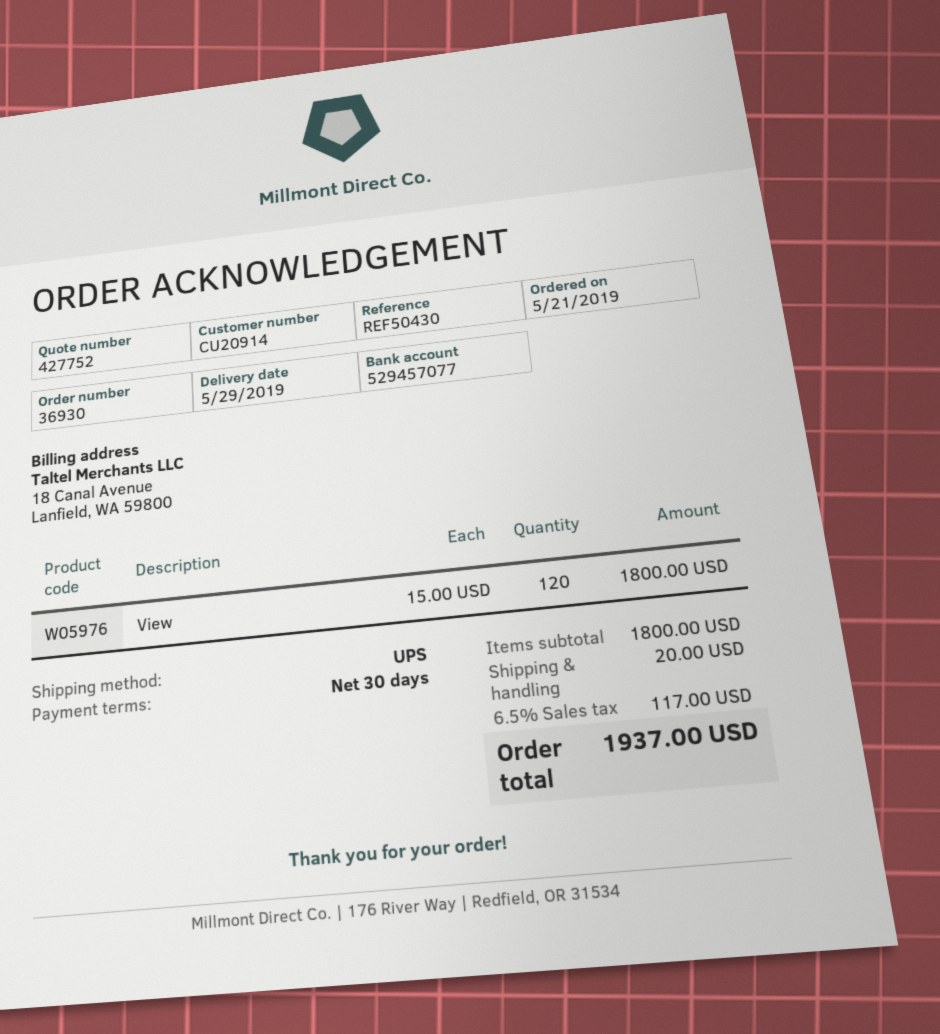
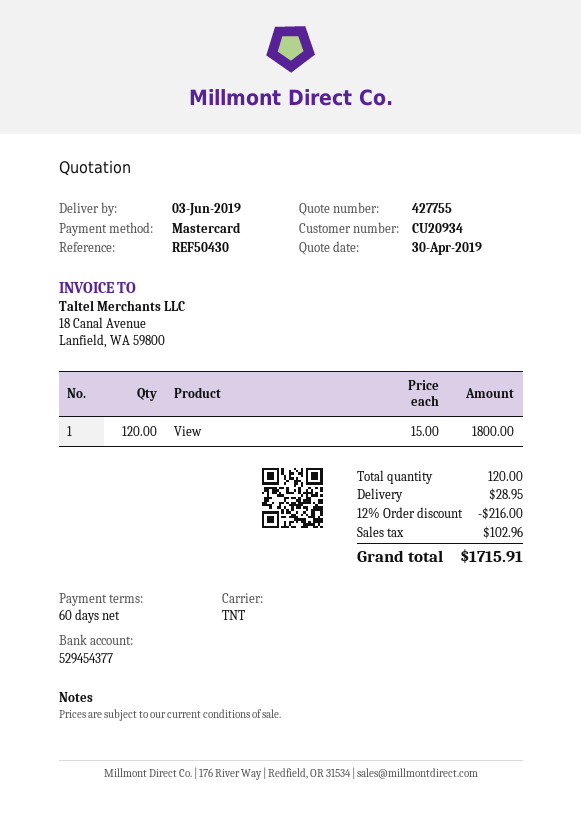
quote number: 427752 -> 427755
delivery date: 2019-05-29 -> 2019-06-03
payment terms: 30 days -> 60 days
customer number: CU20914 -> CU20934
bank account: 529457077 -> 529454377
shipping method: UPS -> TNT
discount: none -> 12% = 216.00
shipping: 20.00 -> 28.95
tax: 117.00 -> 102.96
total: 1937.00 -> 1715.91

